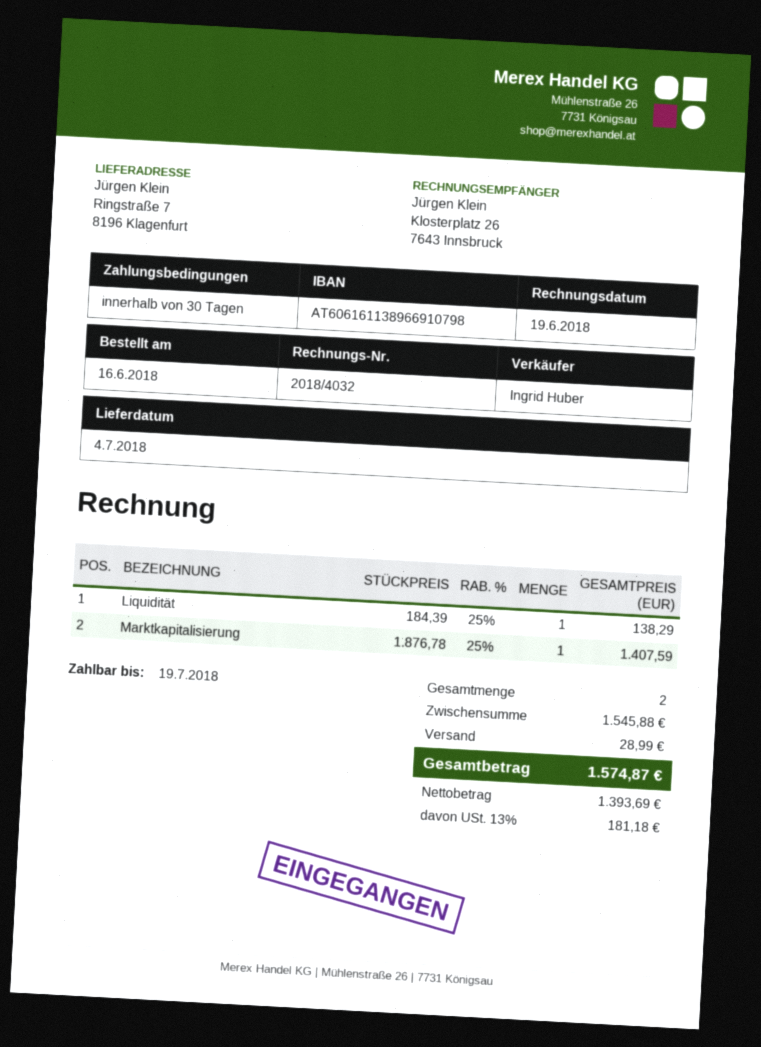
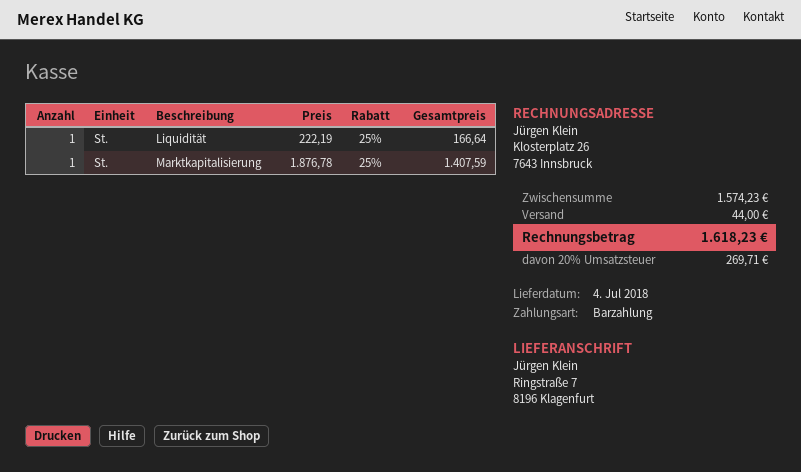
Liquidität: 1 x 184.39 - 25% = 138.29 -> 1 x 222.19 - 25% = 166.64
subtotal: 1545.88 -> 1574.23
shipping: 28.99 -> 44.00
tax: 13% = 181.18 -> 20% = 269.71
total: 1574.87 -> 1618.23

